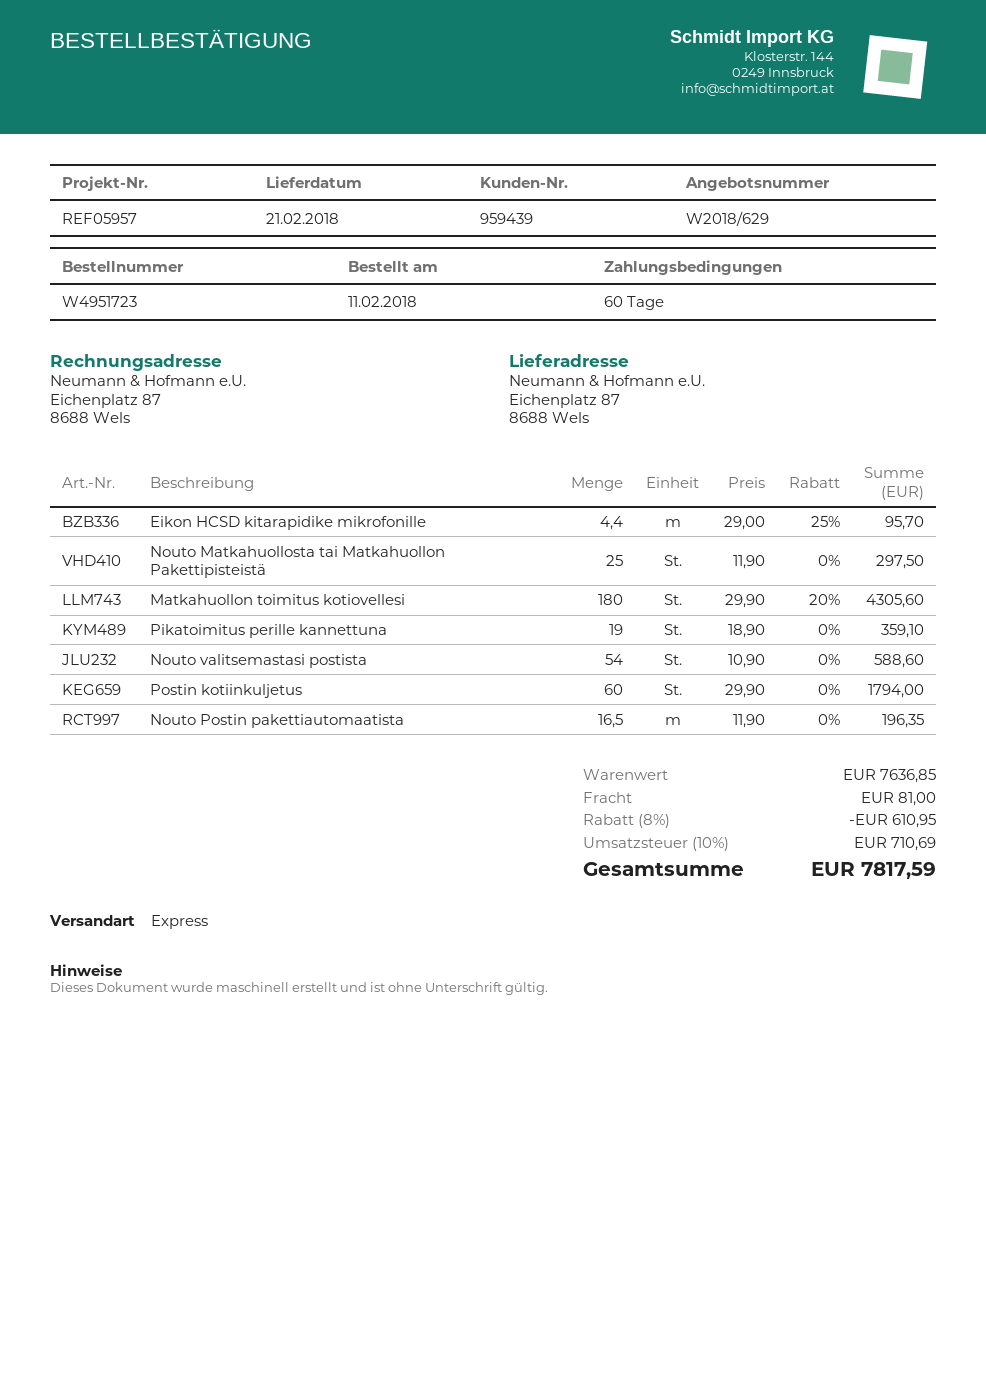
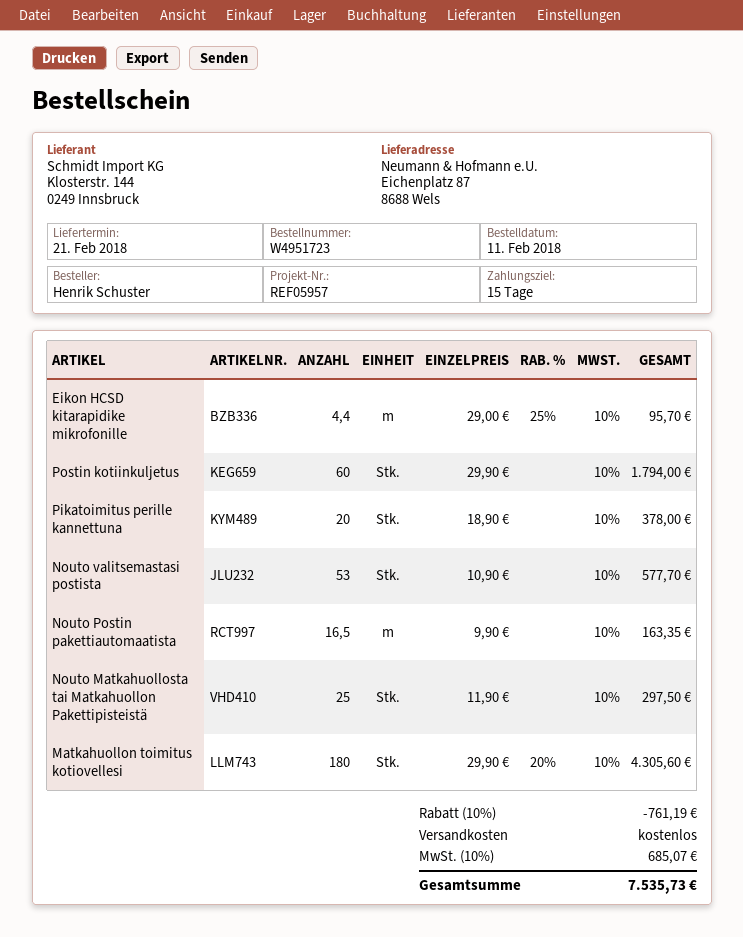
payment terms: 60 days -> 15 days
Pikatoimitus perille kannettuna: 19 x 18.90 = 359.10 -> 20 x 18.90 = 378.00
Nouto valitsemastasi postista: 54 x 10.90 = 588.60 -> 53 x 10.90 = 577.70
Nouto Postin pakettiautomaatista: 16.5 x 11.90 = 196.35 -> 16.5 x 9.90 = 163.35
discount: 8% = 610.95 -> 10% = 761.19
shipping: 81.00 -> 0.00
tax: 10% = 710.69 -> 10% = 685.07
total: 7817.59 -> 7535.73

